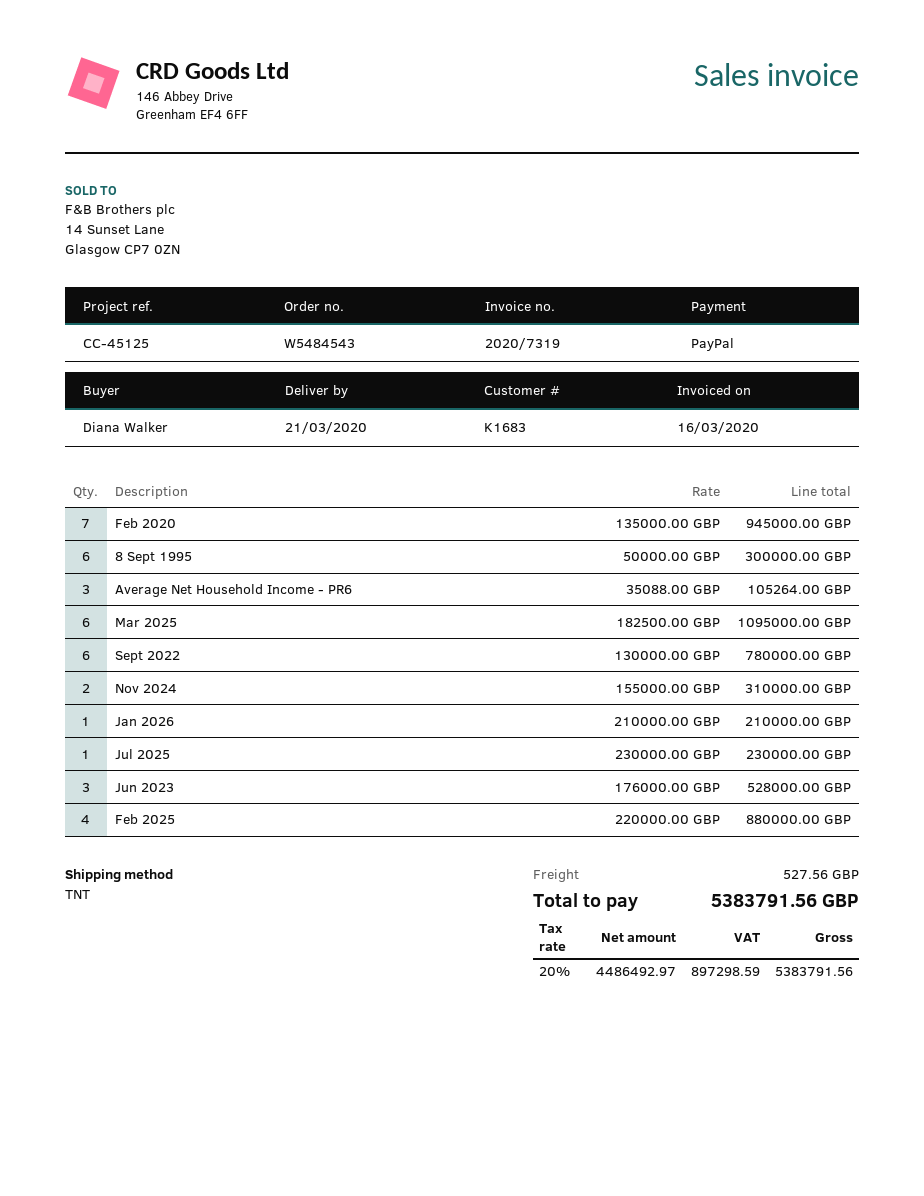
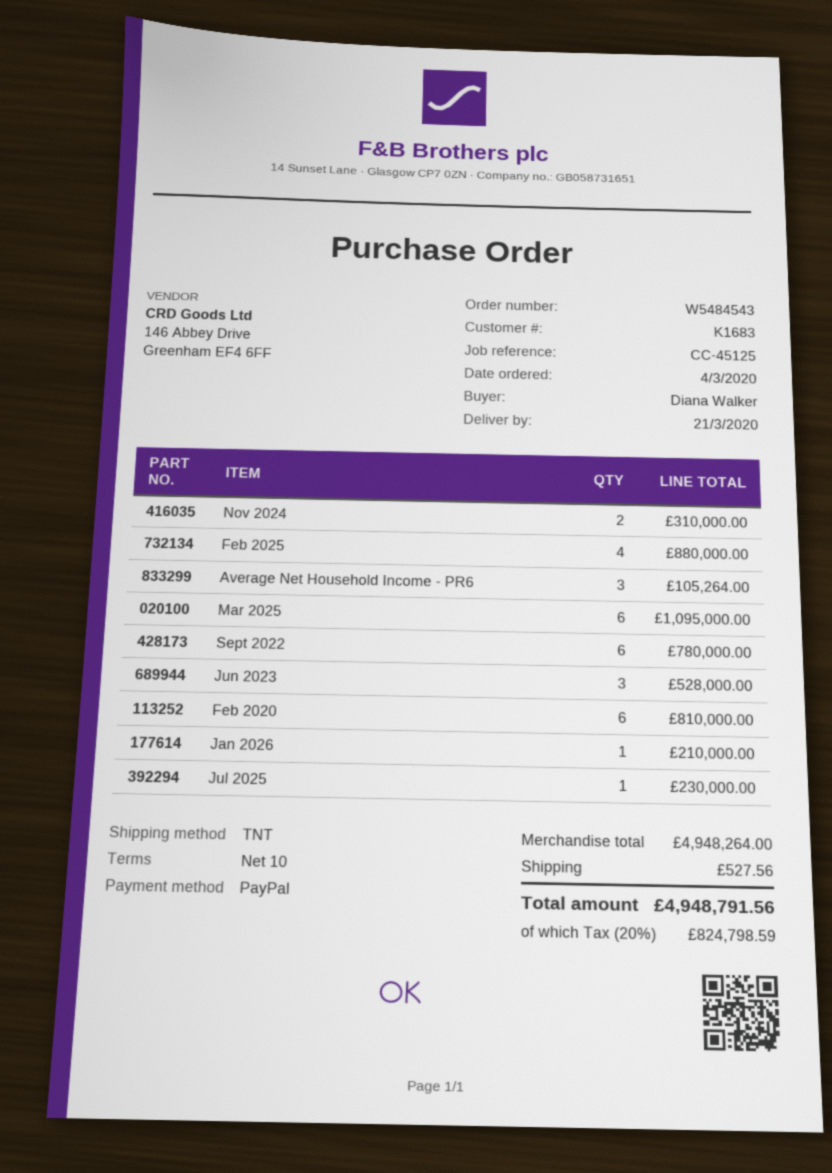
Feb 2020: 7 for 945000.00 -> 6 for 810000.00
8 Sept 1995: 6 for 300000.00 -> none
tax: 20% = 897298.59 -> 20% = 824798.59
total: 5383791.56 -> 4948791.56

